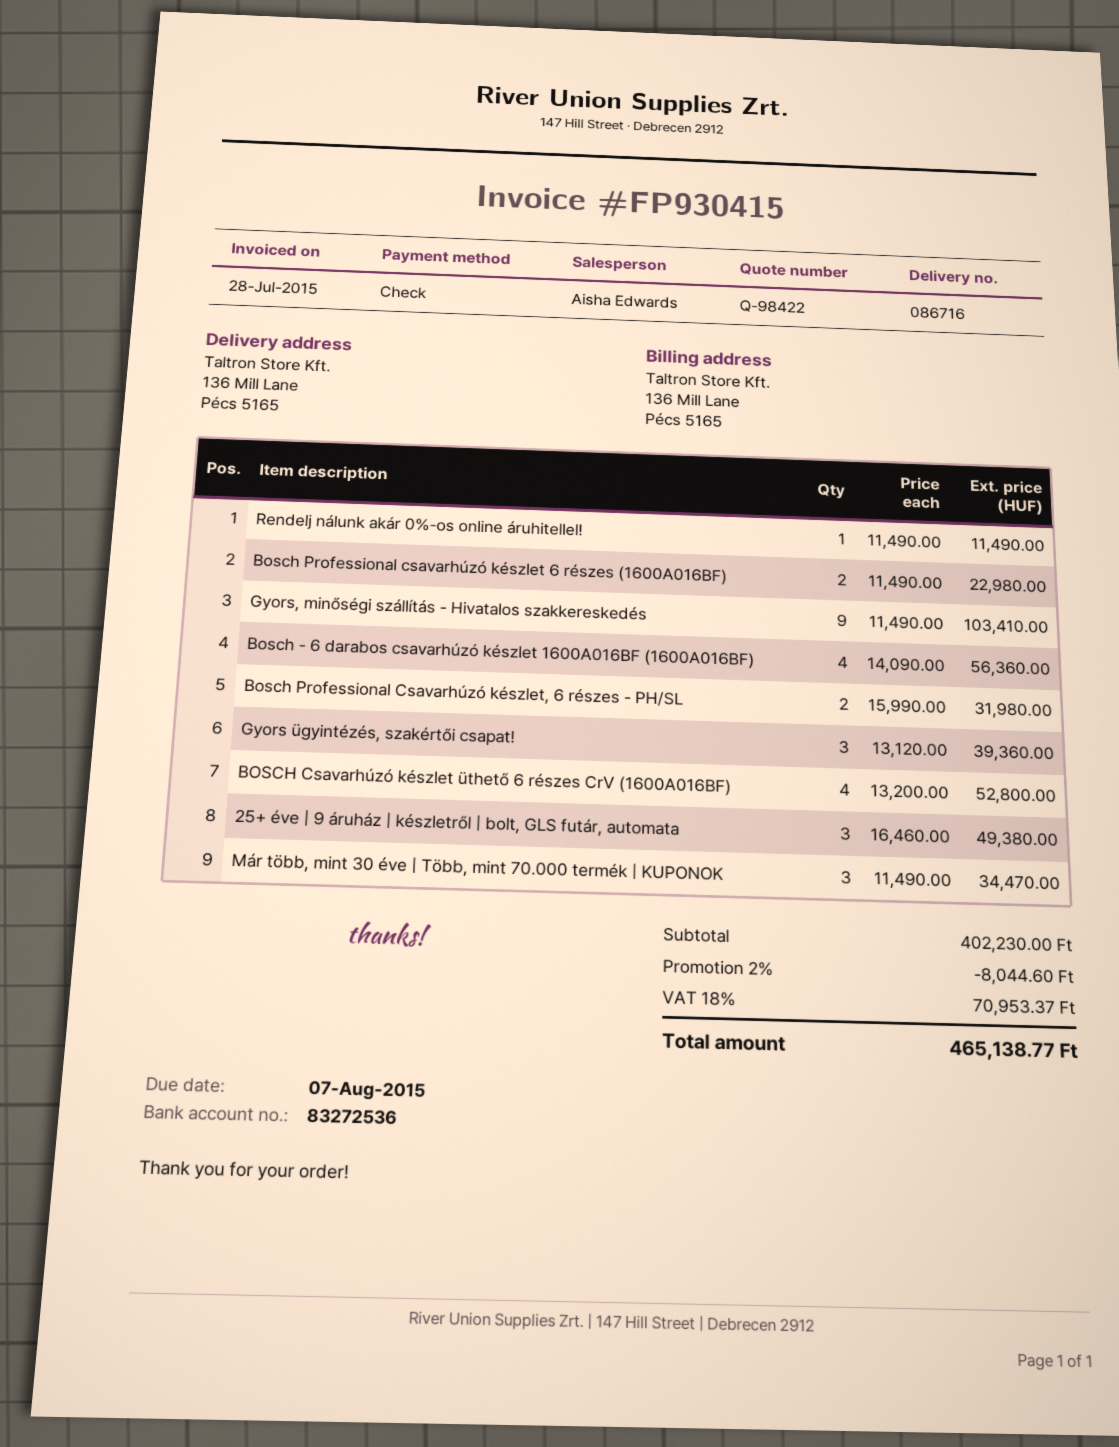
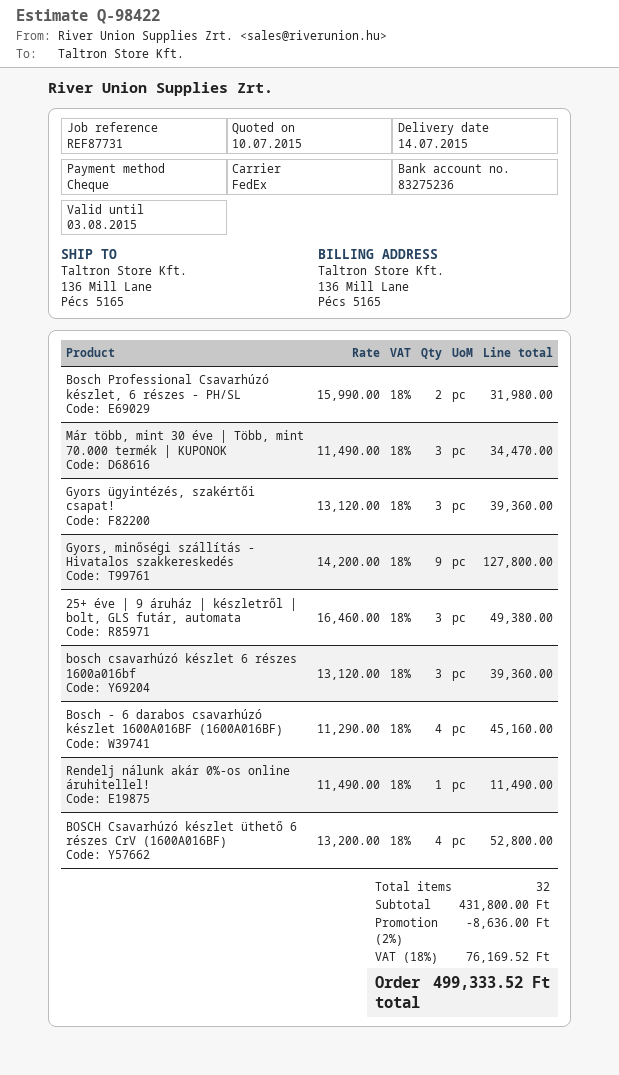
bank account: 83272536 -> 83275236
Bosch Professional csavarhúzó készlet 6 részes (1600A016BF): 2 x 11490.00 = 22980.00 -> none
Gyors, minőségi szállítás - Hivatalos szakkereskedés: 9 x 11490.00 = 103410.00 -> 9 x 14200.00 = 127800.00
Bosch - 6 darabos csavarhúzó készlet 1600A016BF (1600A016BF): 4 x 14090.00 = 56360.00 -> 4 x 11290.00 = 45160.00
bosch csavarhúzó készlet 6 részes 1600a016bf: none -> 3 x 13120.00 = 39360.00
subtotal: 402230.00 -> 431800.00
discount: 2% = 8044.60 -> 2% = 8636.00
tax: 18% = 70953.37 -> 18% = 76169.52
total: 465138.77 -> 499333.52

